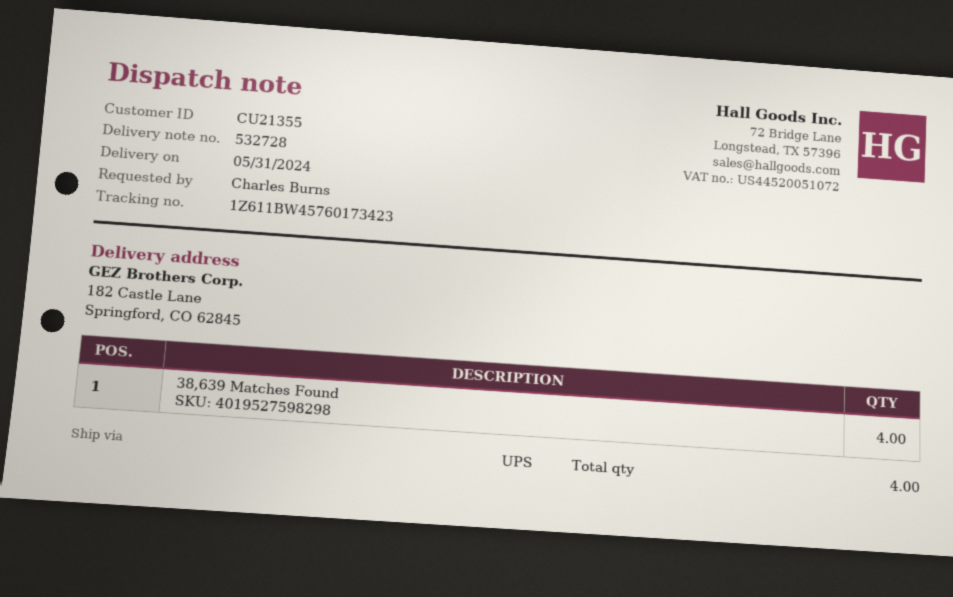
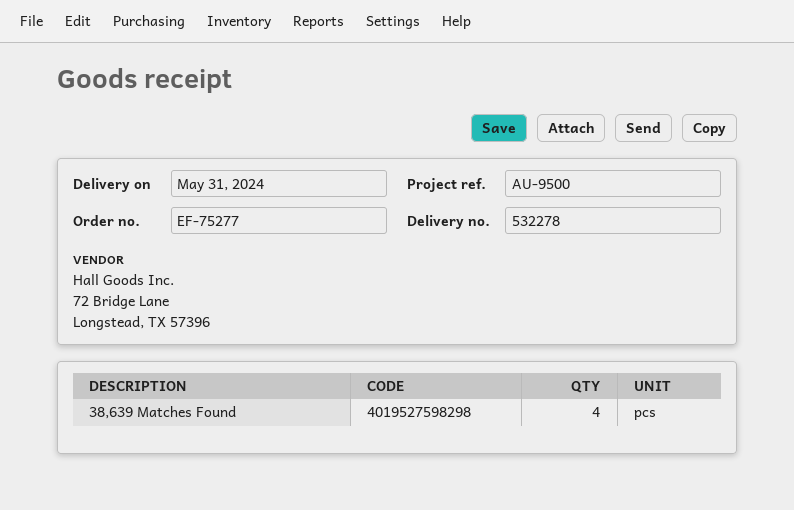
delivery note number: 532728 -> 532278

